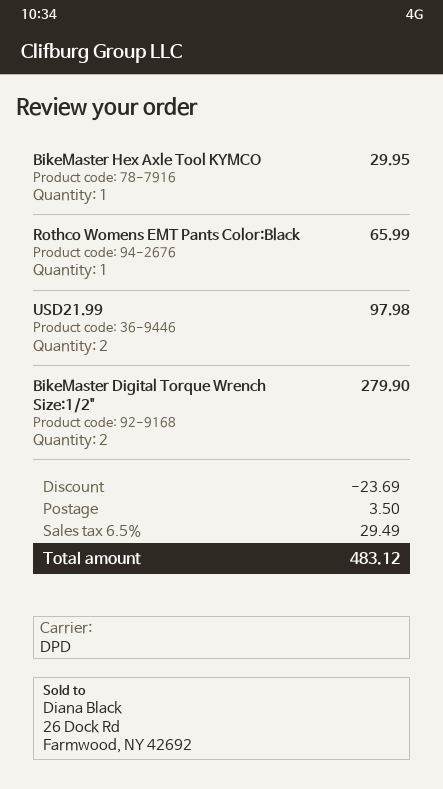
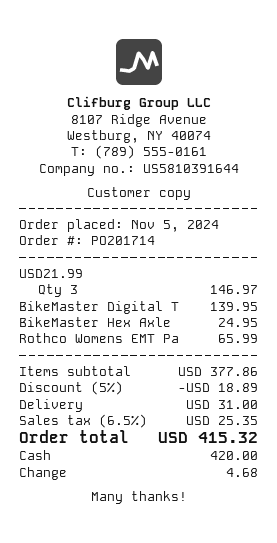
BikeMaster Hex Axle Tool KYMCO: 1 for 29.95 -> 1 for 24.95
USD21.99: 2 for 97.98 -> 3 for 146.97
BikeMaster Digital Torque Wrench Size:1/2": 2 for 279.90 -> 1 for 139.95
discount: 23.69 -> 18.89
shipping: 3.50 -> 31.00
tax: 6.5% = 29.49 -> 6.5% = 25.35
total: 483.12 -> 415.32

